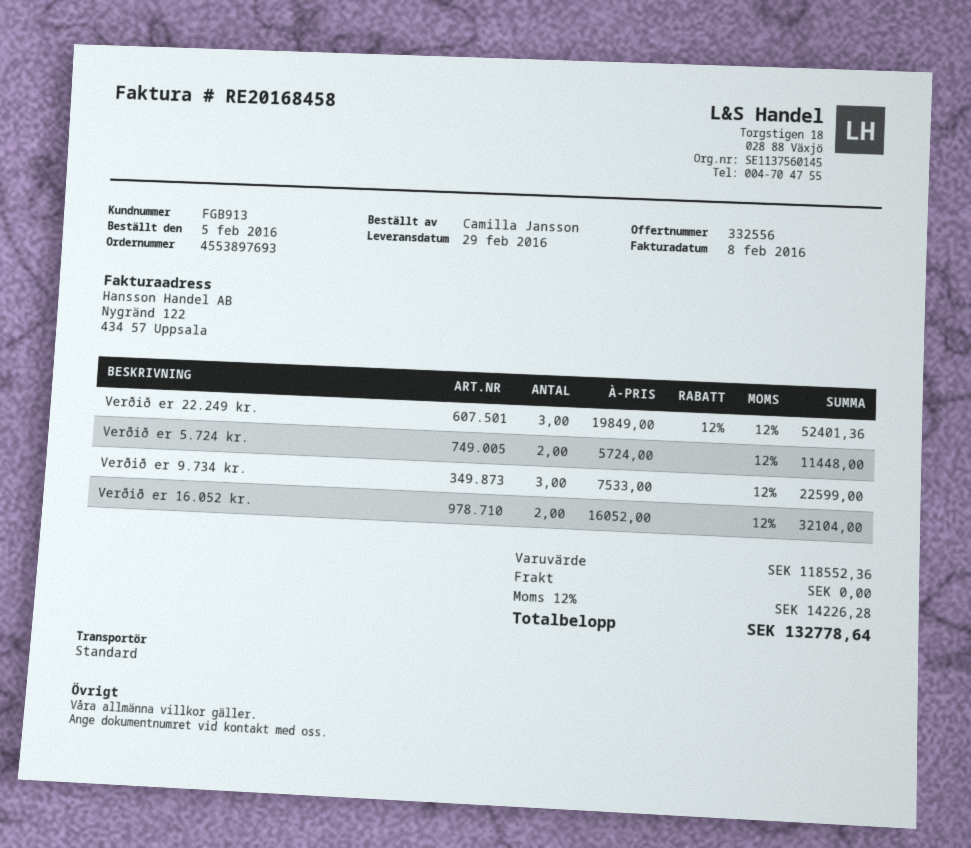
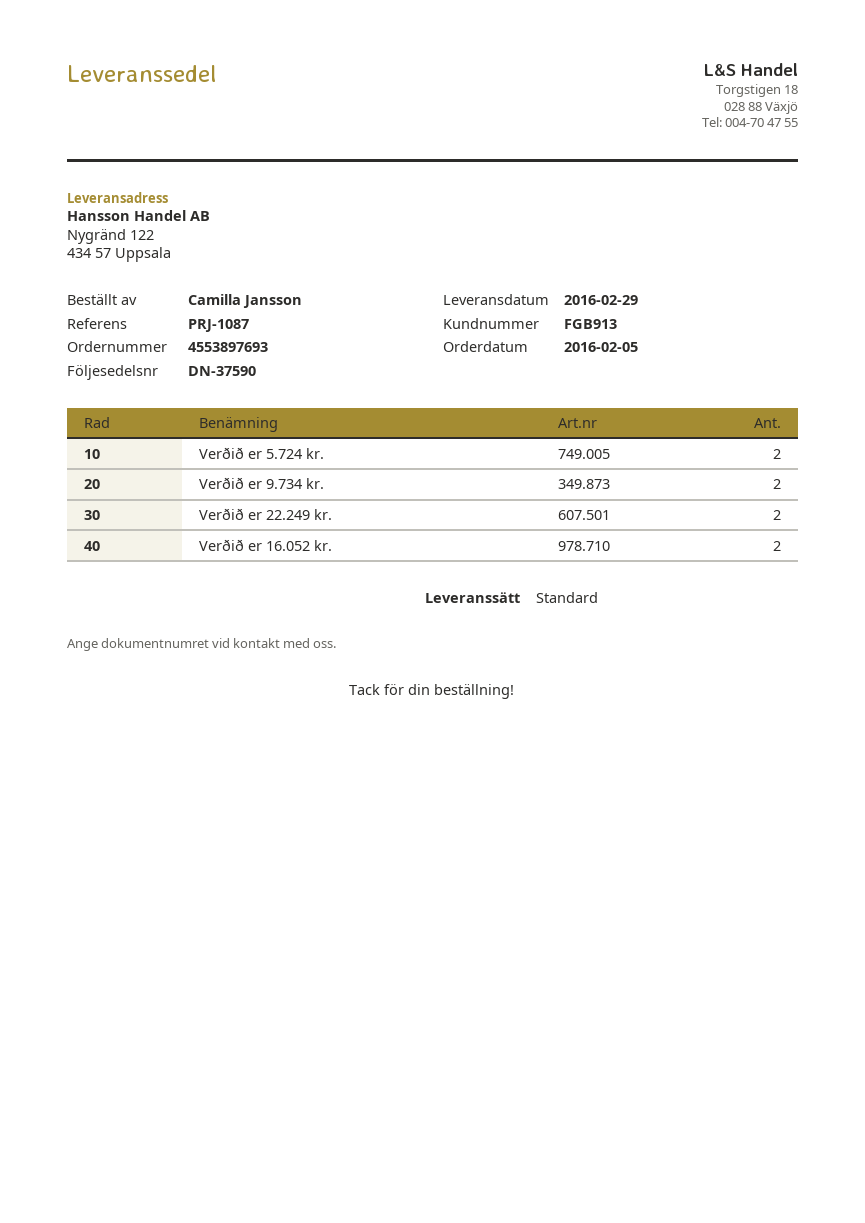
Verðið er 22.249 kr.: 3 -> 2
Verðið er 9.734 kr.: 3 -> 2

